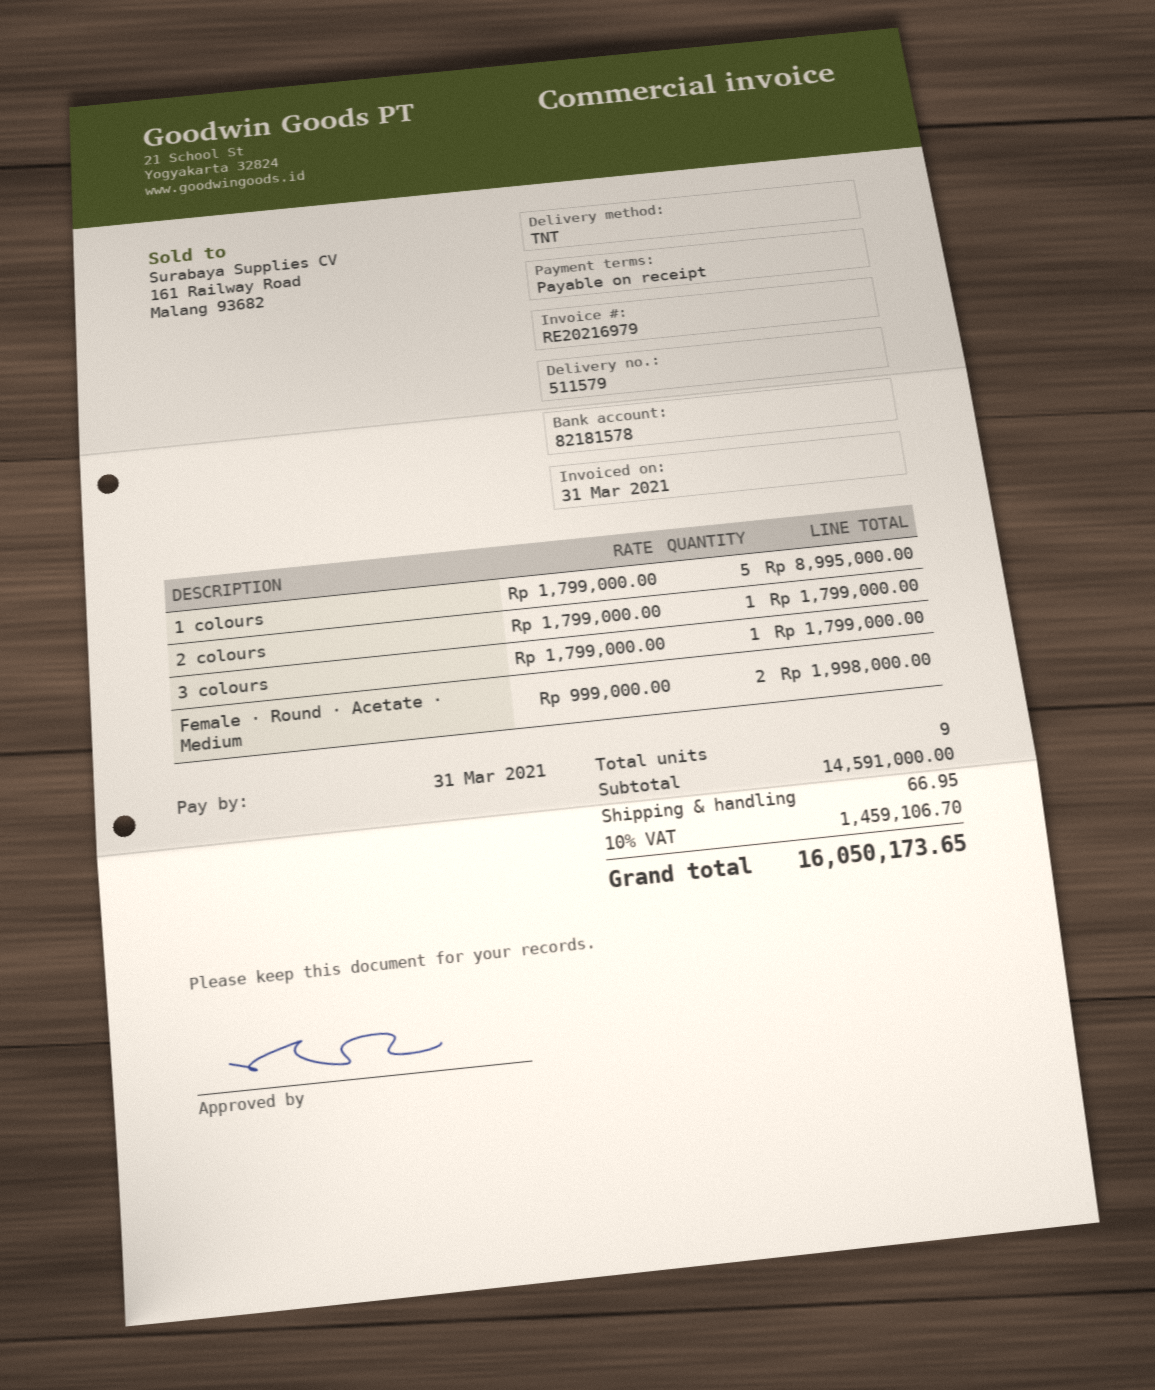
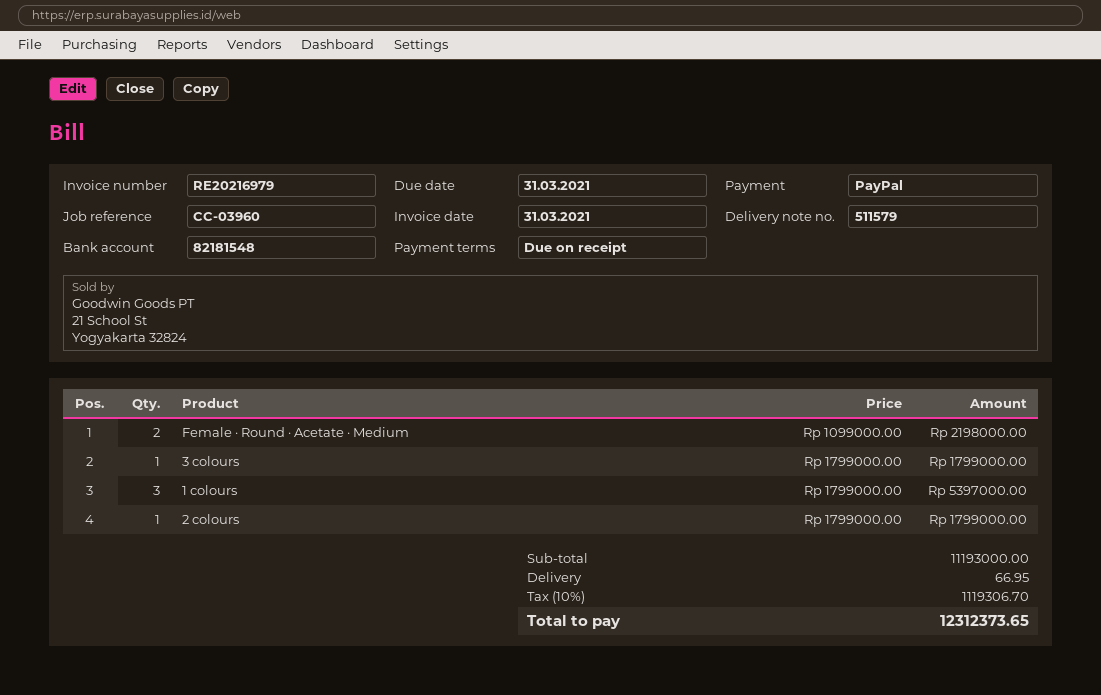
bank account: 82181578 -> 82181548
1 colours: 5 x 1799000.00 = 8995000.00 -> 3 x 1799000.00 = 5397000.00
Female · Round · Acetate · Medium: 2 x 999000.00 = 1998000.00 -> 2 x 1099000.00 = 2198000.00
subtotal: 14591000.00 -> 11193000.00
tax: 10% = 1459106.70 -> 10% = 1119306.70
total: 16050173.65 -> 12312373.65

